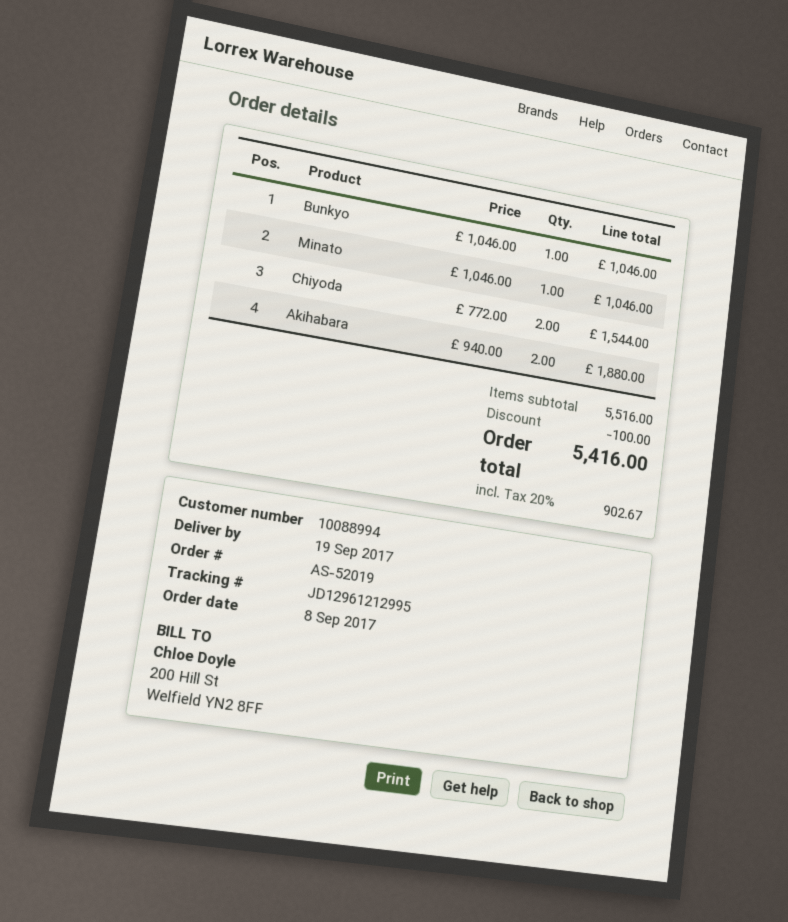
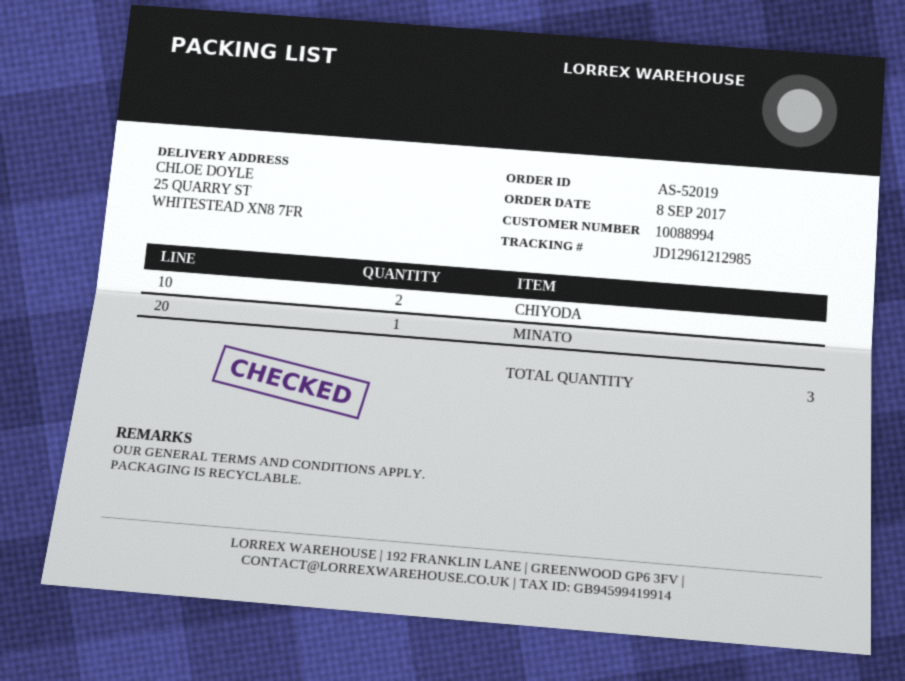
tracking number: JD12961212995 -> JD12961212985
Bunkyo: 1 -> none
Akihabara: 2 -> none

